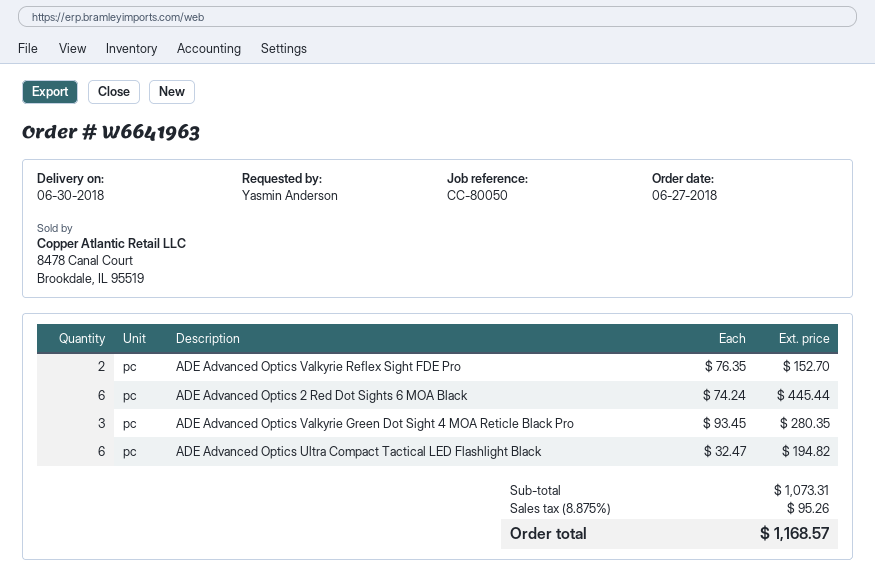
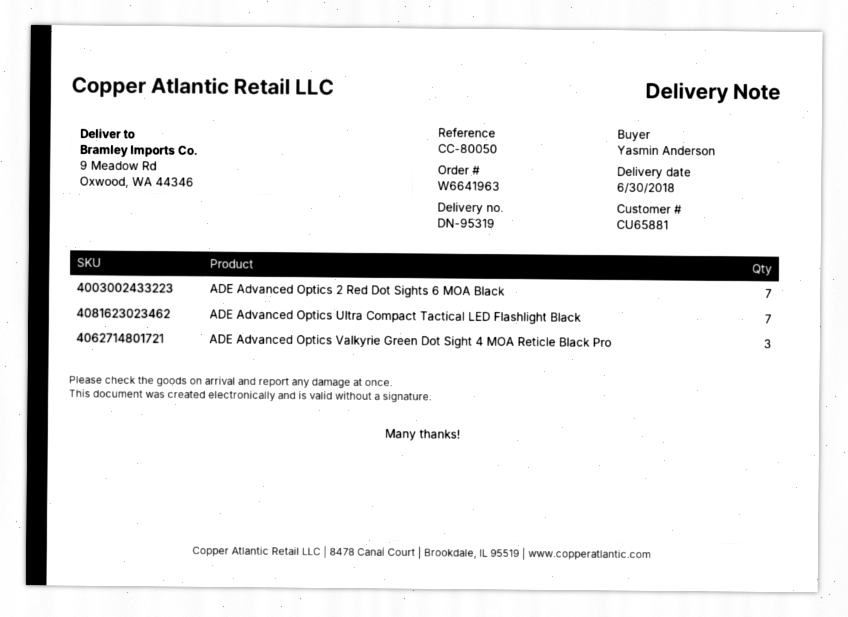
ADE Advanced Optics Valkyrie Reflex Sight FDE Pro: 2 -> none
ADE Advanced Optics 2 Red Dot Sights 6 MOA Black: 6 -> 7
ADE Advanced Optics Ultra Compact Tactical LED Flashlight Black: 6 -> 7

